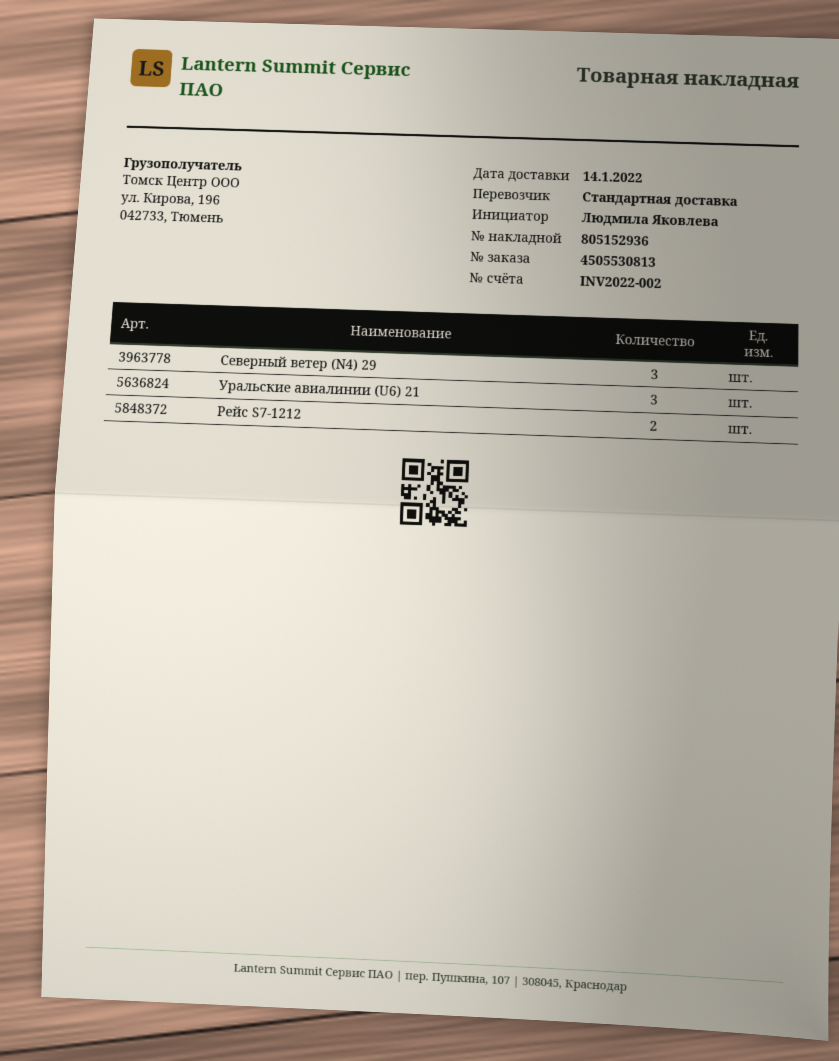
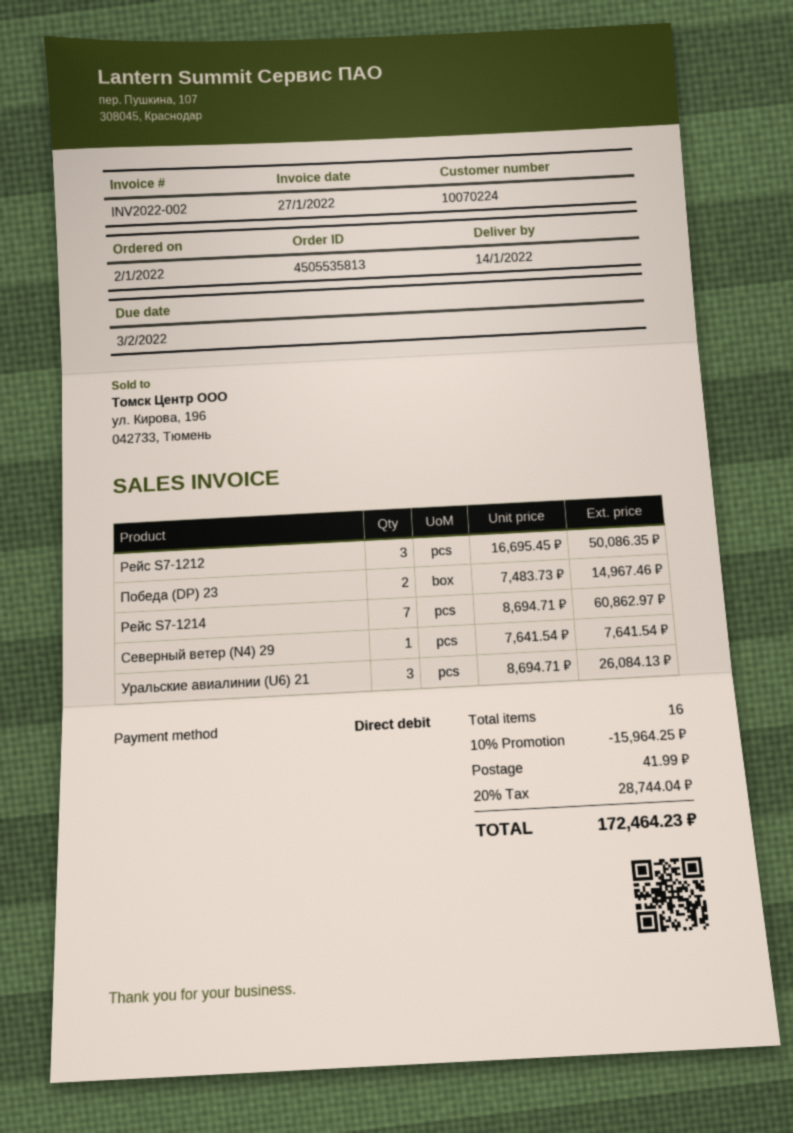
order number: 4505530813 -> 4505535813
Северный ветер (N4) 29: 3 -> 1
Рейс S7-1212: 2 -> 3
Победа (DP) 23: none -> 2
Рейс S7-1214: none -> 7

